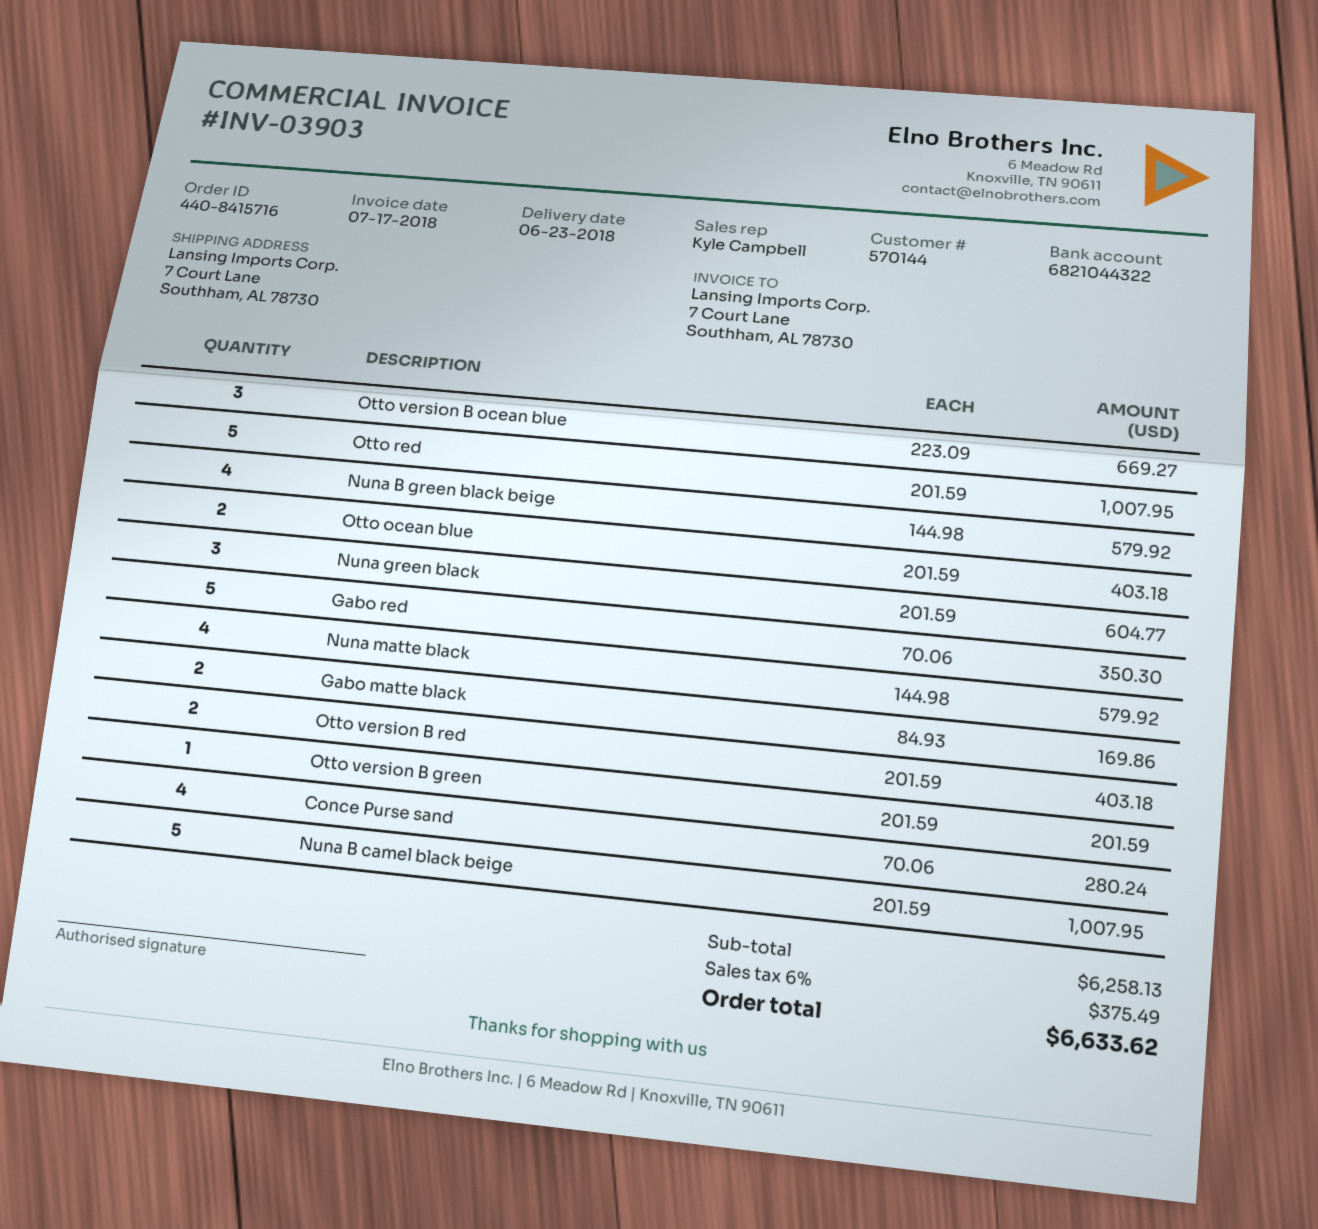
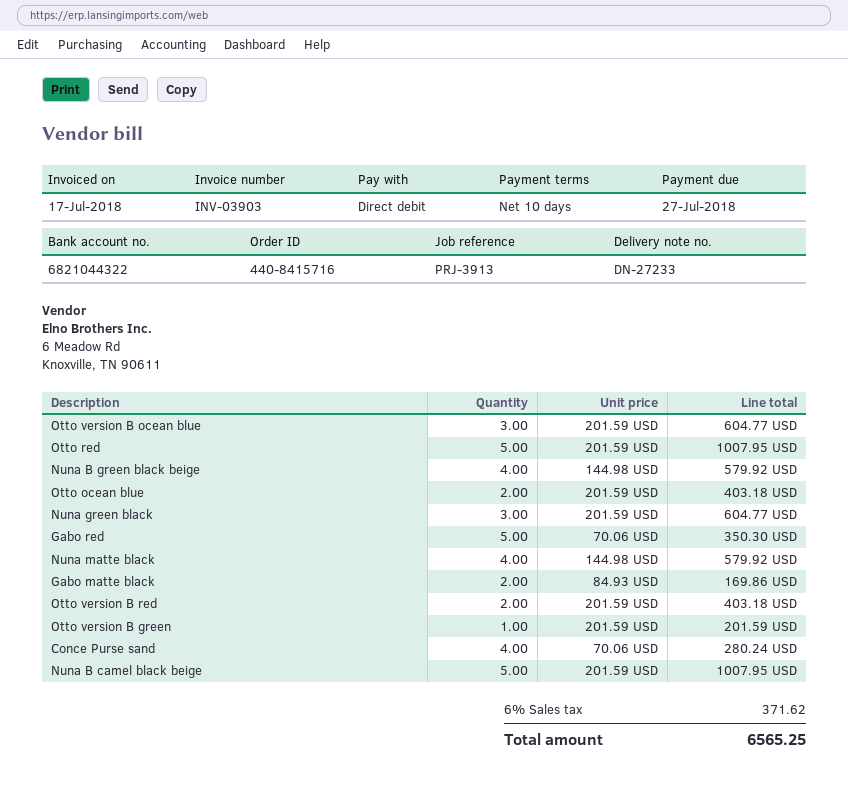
Otto version B ocean blue: 3 x 223.09 = 669.27 -> 3 x 201.59 = 604.77
tax: 6% = 375.49 -> 6% = 371.62
total: 6633.62 -> 6565.25

